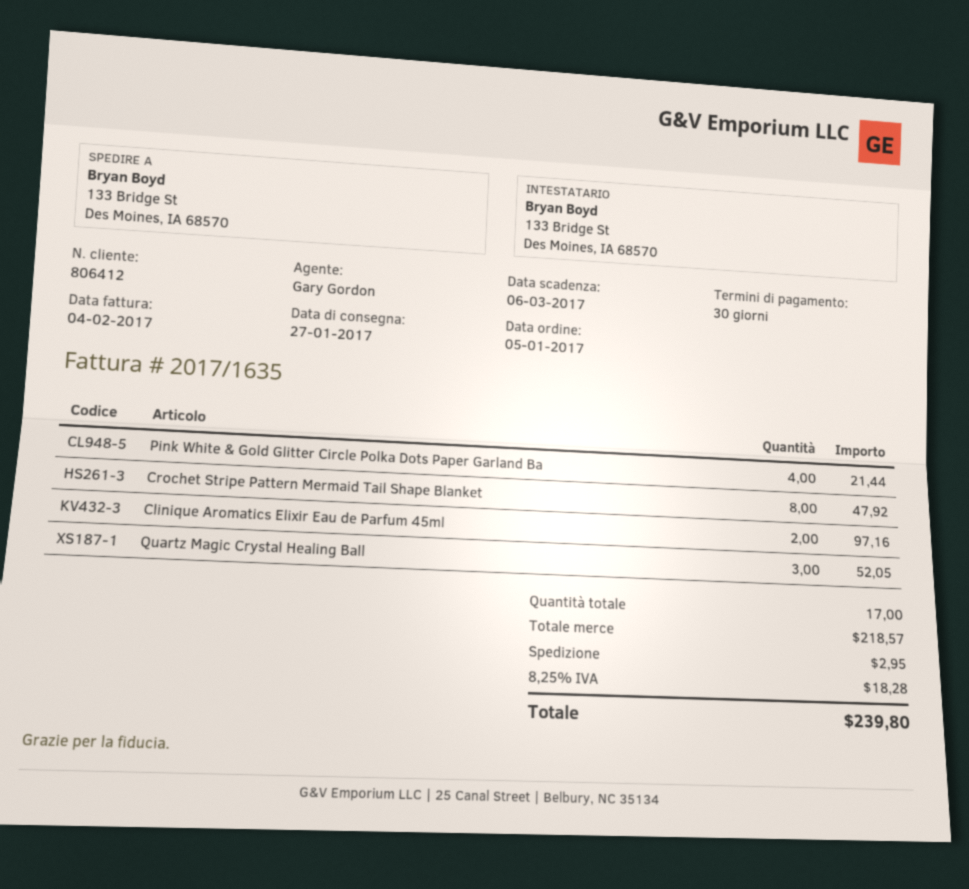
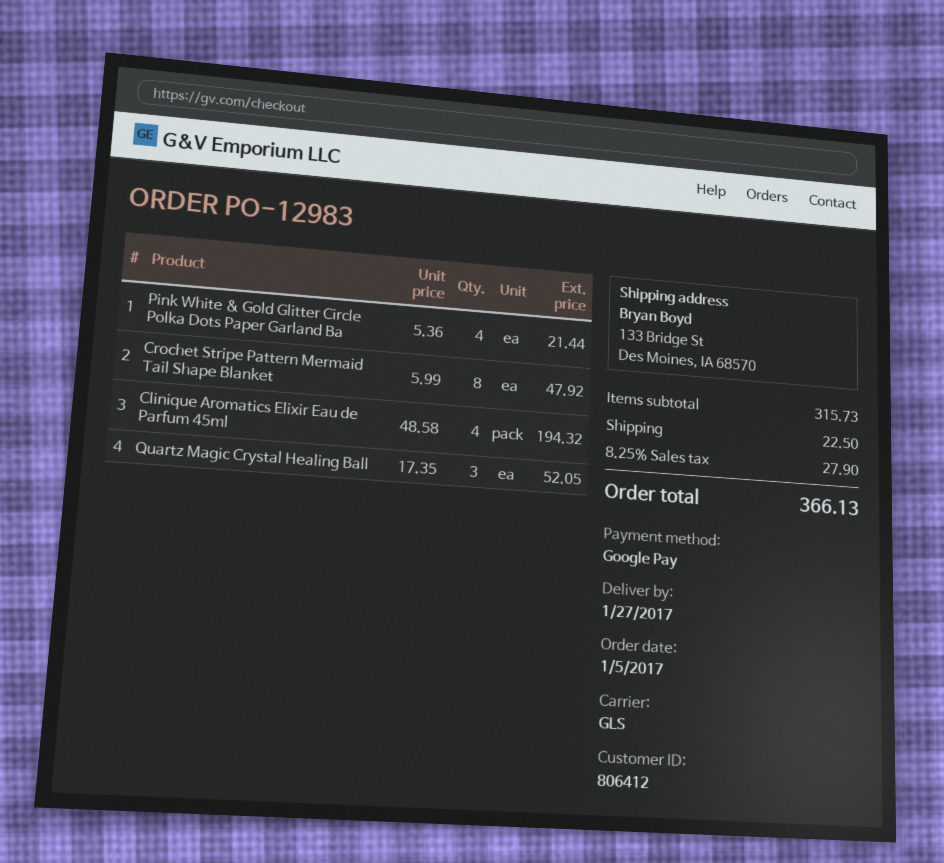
Clinique Aromatics Elixir Eau de Parfum 45ml: 2 for 97.16 -> 4 for 194.32
subtotal: 218.57 -> 315.73
shipping: 2.95 -> 22.50
tax: 8.25% = 18.28 -> 8.25% = 27.90
total: 239.80 -> 366.13

